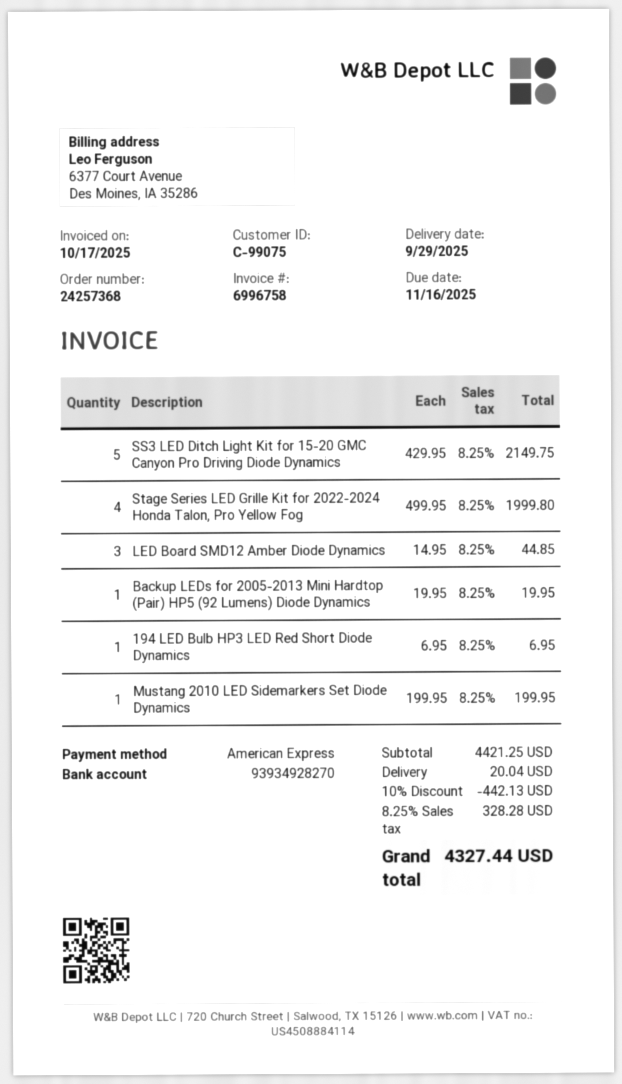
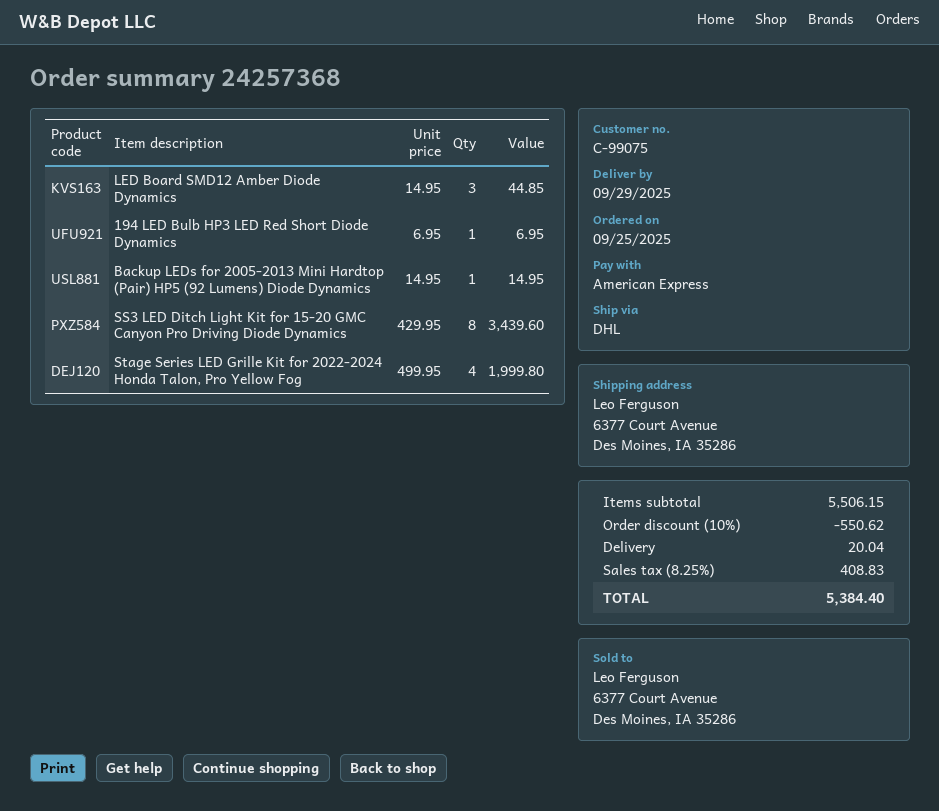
SS3 LED Ditch Light Kit for 15-20 GMC Canyon Pro Driving Diode Dynamics: 5 x 429.95 = 2149.75 -> 8 x 429.95 = 3439.60
Backup LEDs for 2005-2013 Mini Hardtop (Pair) HP5 (92 Lumens) Diode Dynamics: 1 x 19.95 = 19.95 -> 1 x 14.95 = 14.95
Mustang 2010 LED Sidemarkers Set Diode Dynamics: 1 x 199.95 = 199.95 -> none
subtotal: 4421.25 -> 5506.15
discount: 10% = 442.13 -> 10% = 550.62
tax: 8.25% = 328.28 -> 8.25% = 408.83
total: 4327.44 -> 5384.40

